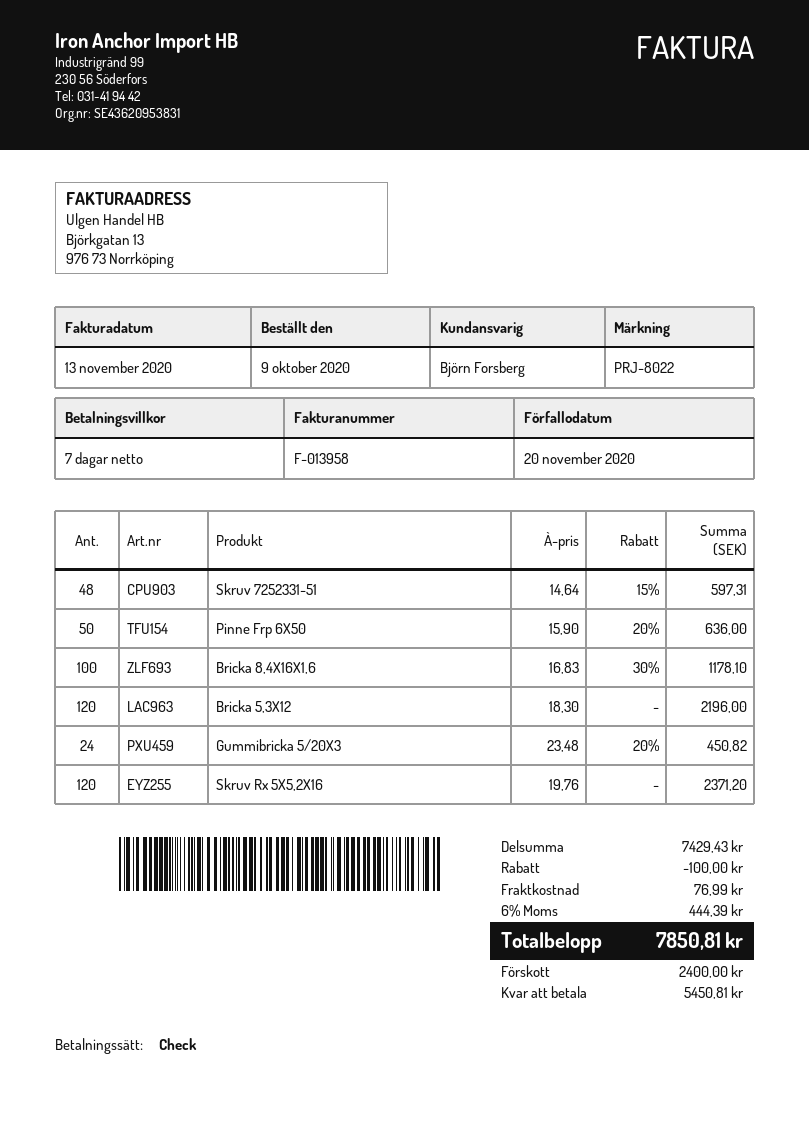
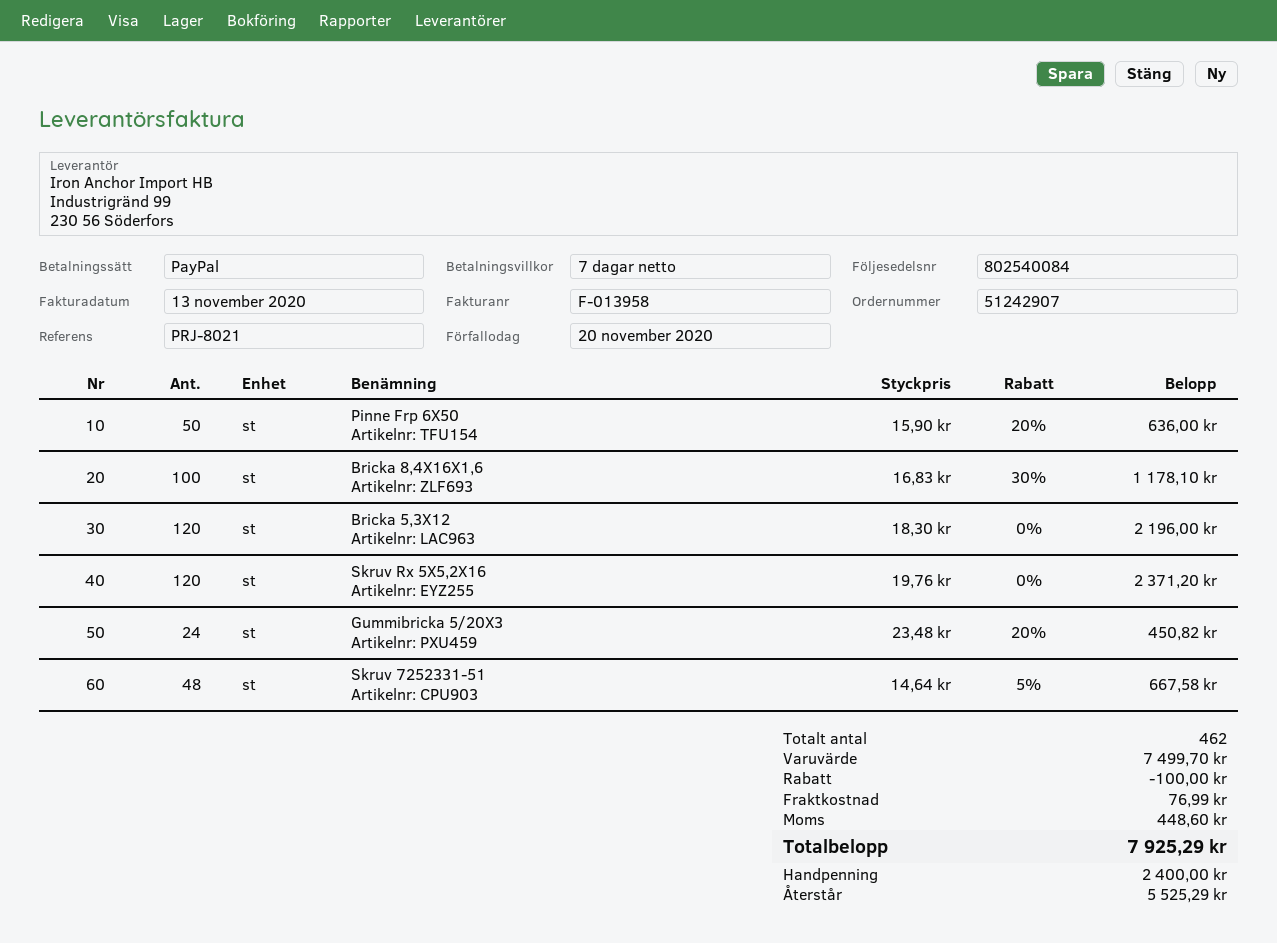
reference: PRJ-8022 -> PRJ-8021
payment method: cheque -> PayPal
Skruv 7252331-51: 48 x 14.64 - 15% = 597.31 -> 48 x 14.64 - 5% = 667.58
subtotal: 7429.43 -> 7499.70
tax: 444.39 -> 448.60
total: 7850.81 -> 7925.29
balance: 5450.81 -> 5525.29

